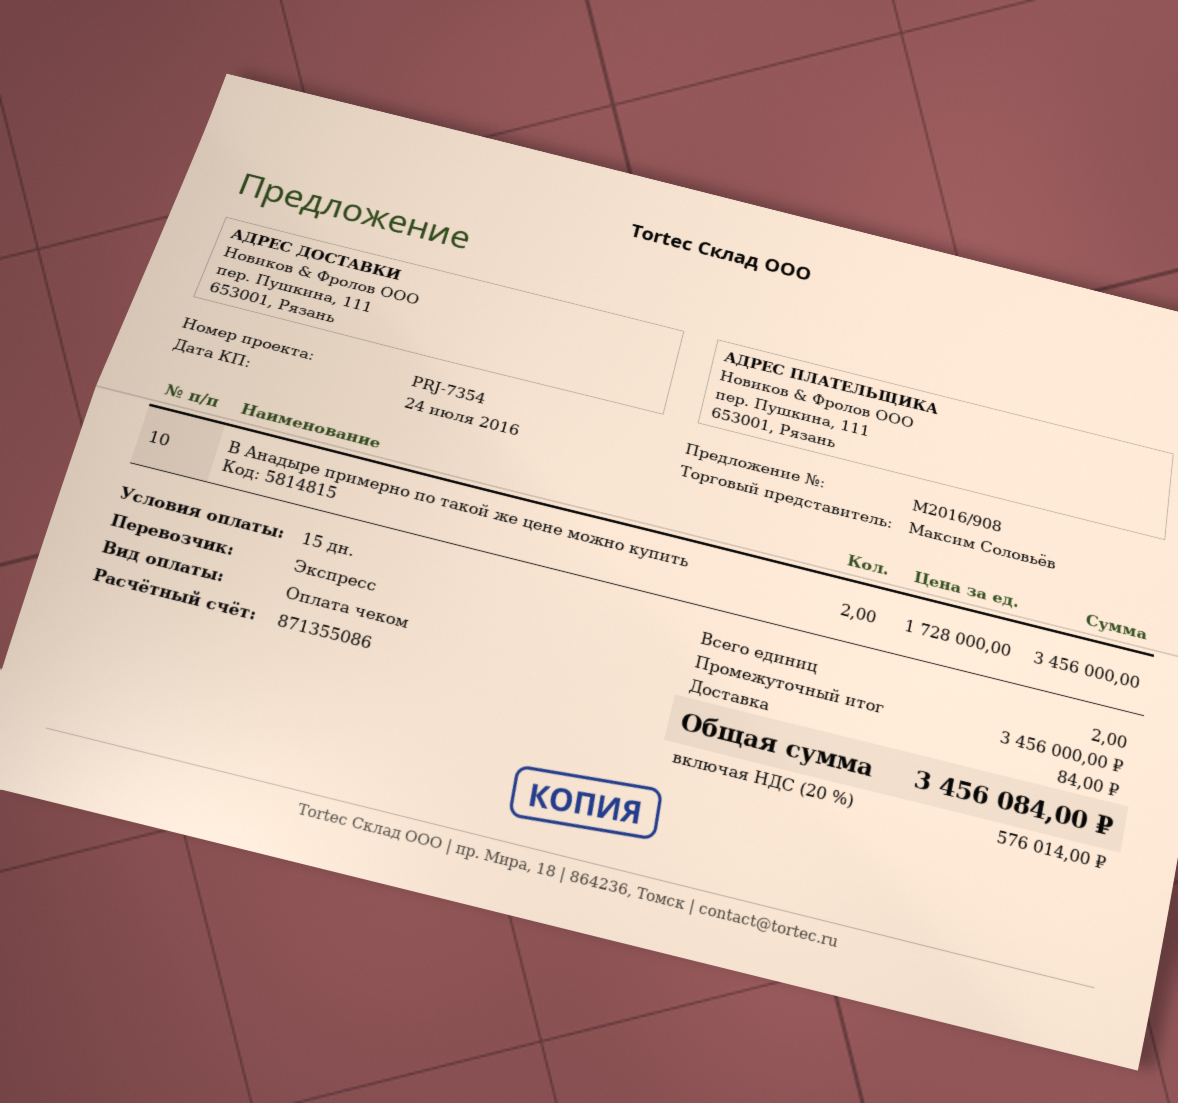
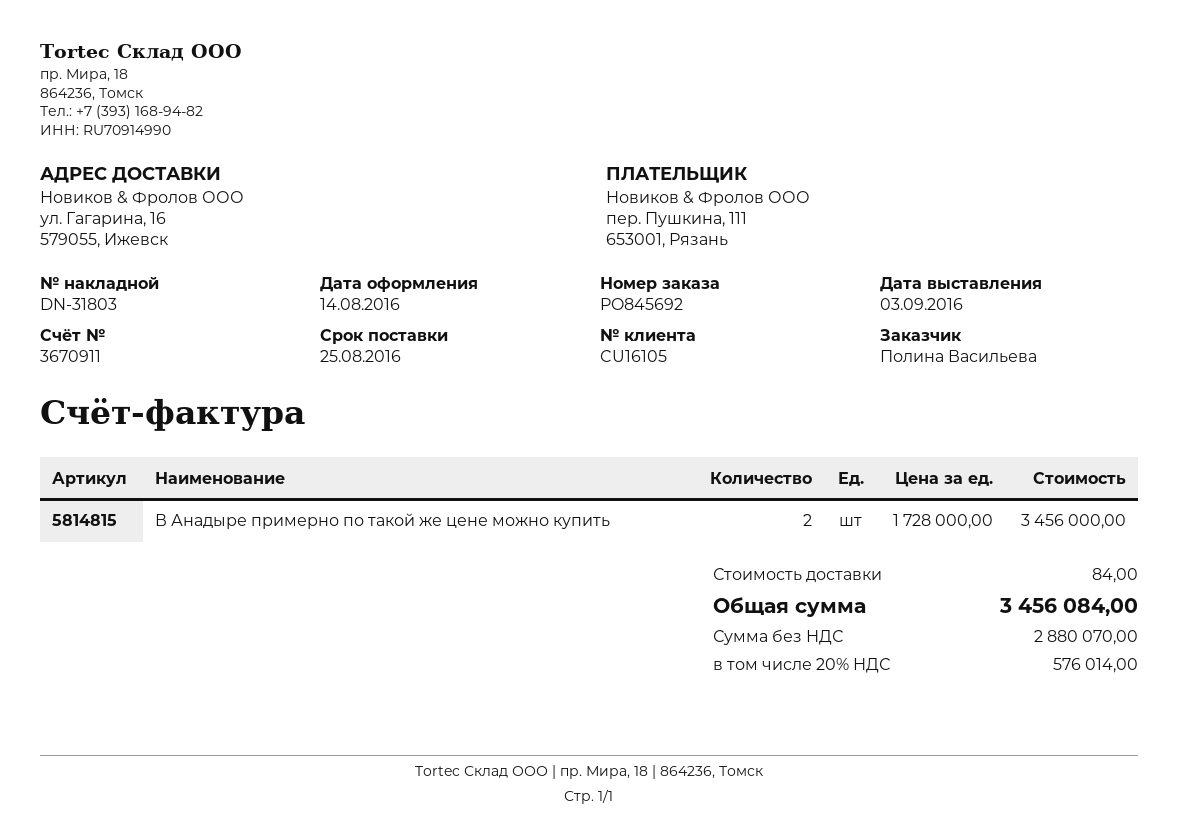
ship to: пер. Пушкина, 111, 653001, Рязань -> ул. Гагарина, 16, 579055, Ижевск

